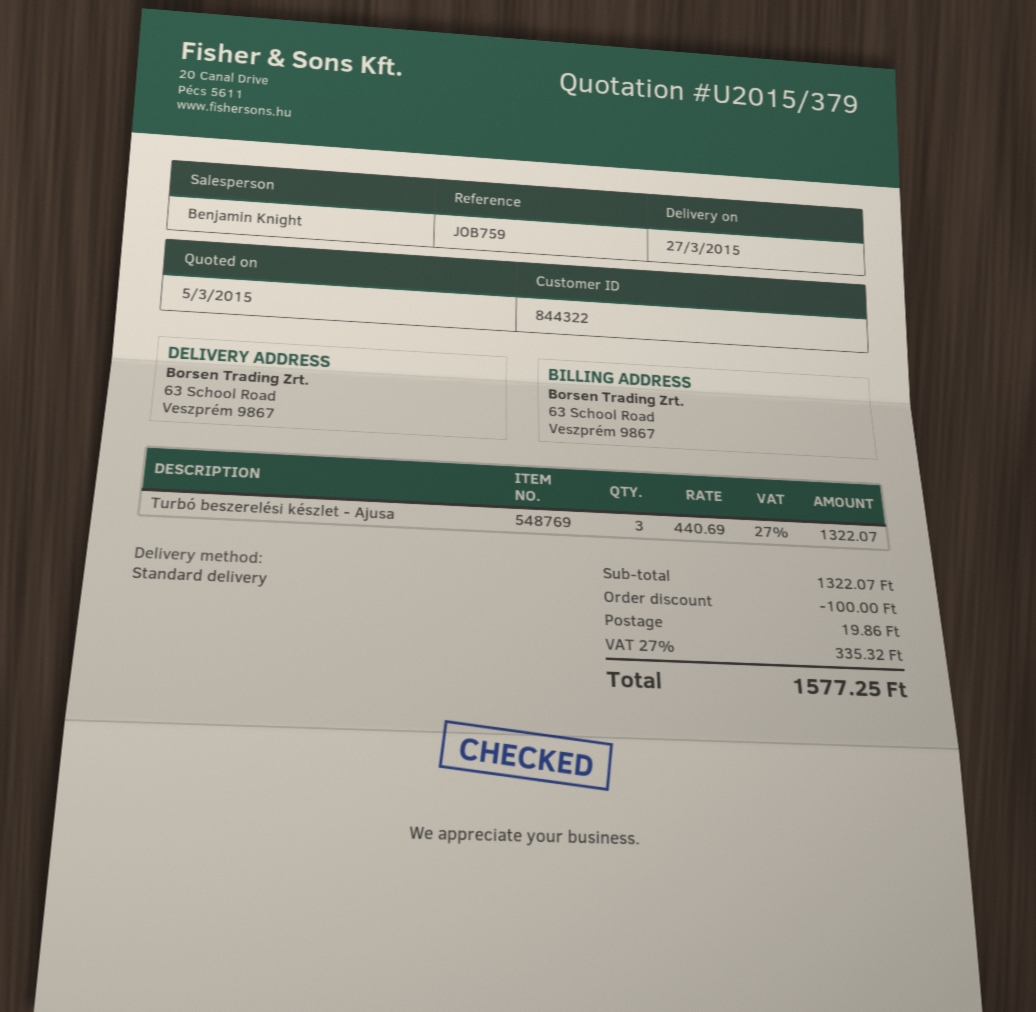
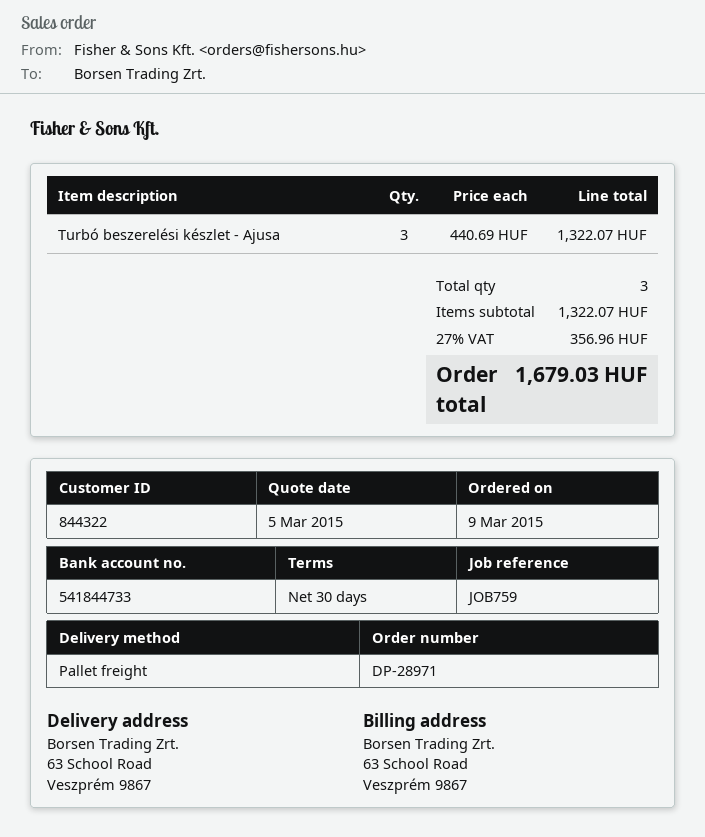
shipping method: standard -> pallet freight
discount: 100.00 -> none
shipping: 19.86 -> none
tax: 27% = 335.32 -> 27% = 356.96
total: 1577.25 -> 1679.03

